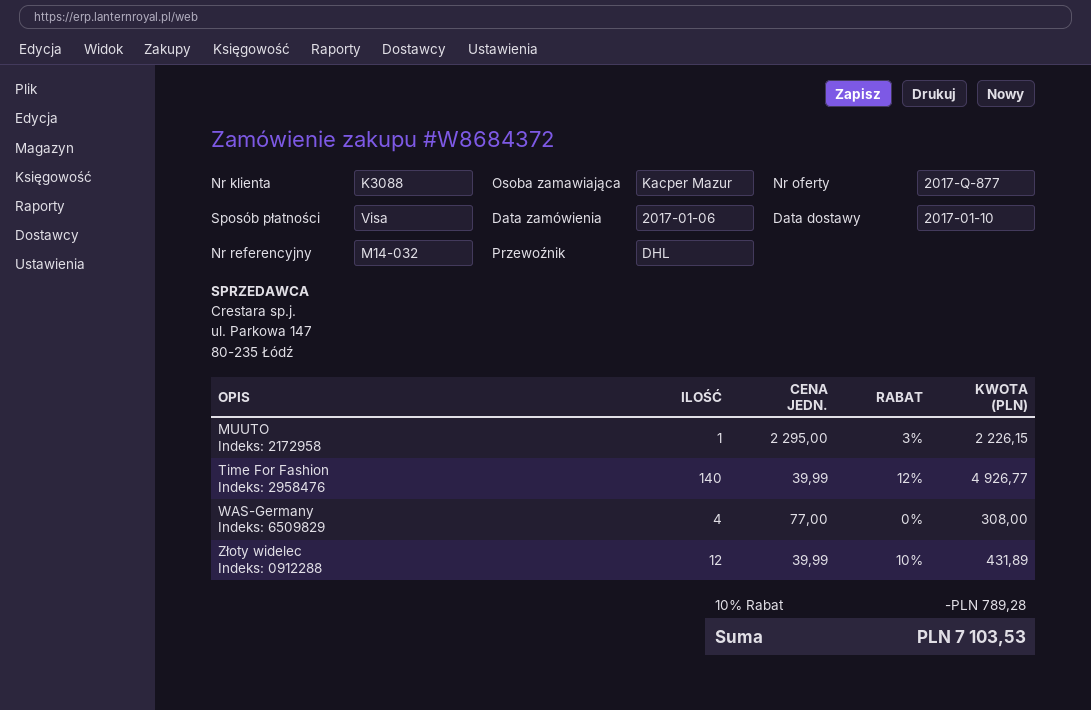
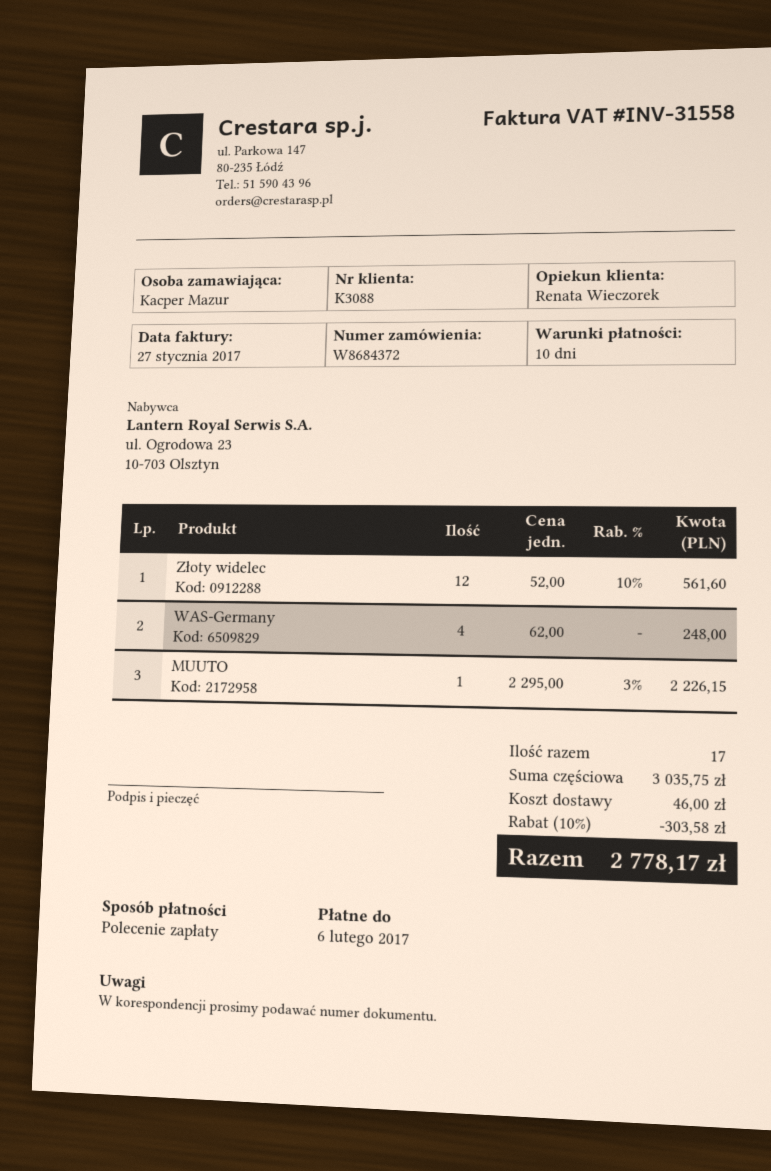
payment method: Visa -> direct debit
Time For Fashion: 140 x 39.99 - 12% = 4926.77 -> none
WAS-Germany: 4 x 77.00 = 308.00 -> 4 x 62.00 = 248.00
Złoty widelec: 12 x 39.99 - 10% = 431.89 -> 12 x 52.00 - 10% = 561.60
discount: 10% = 789.28 -> 10% = 303.58
shipping: none -> 46.00
total: 7103.53 -> 2778.17

